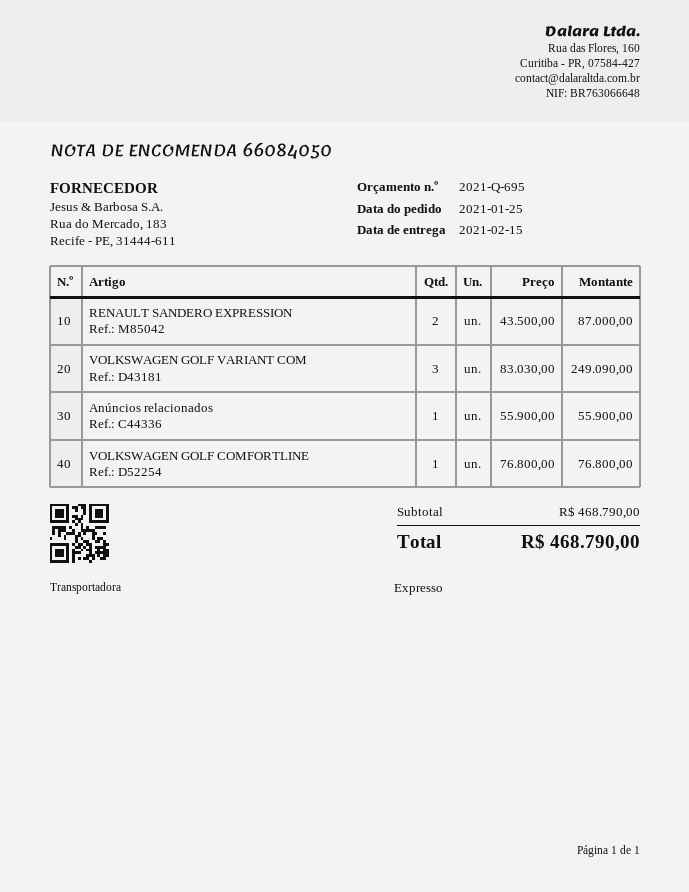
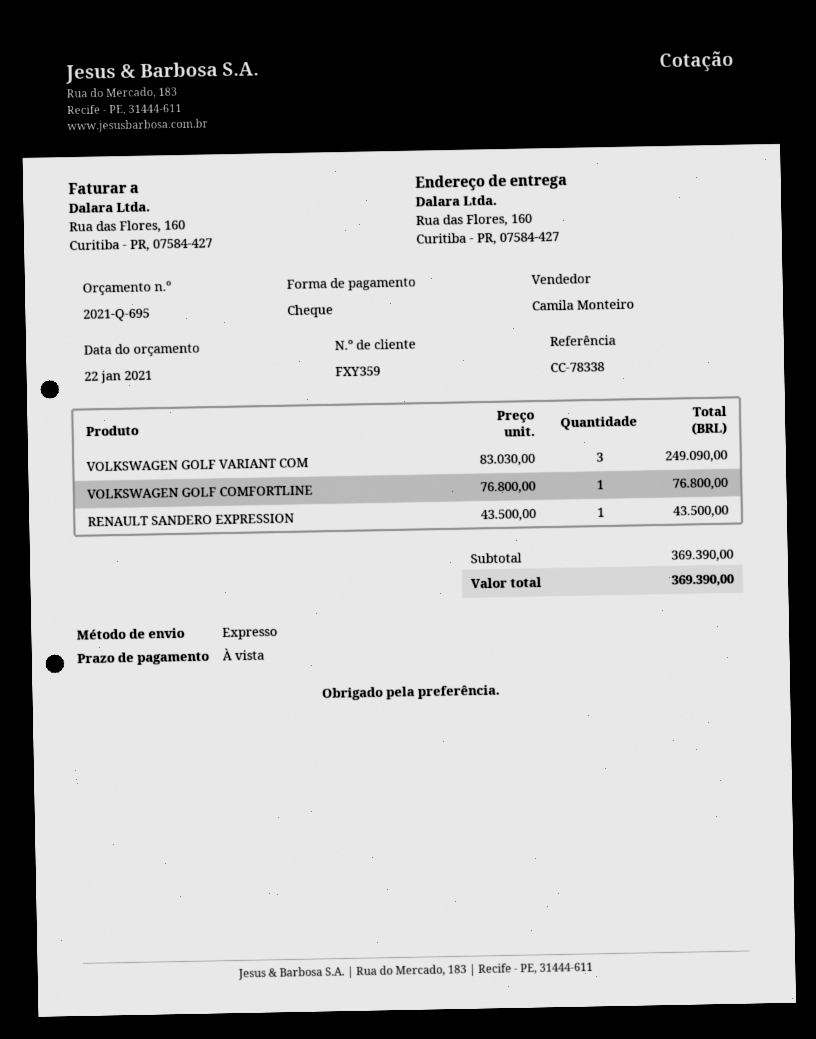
RENAULT SANDERO EXPRESSION: 2 x 43500.00 = 87000.00 -> 1 x 43500.00 = 43500.00
Anúncios relacionados: 1 x 55900.00 = 55900.00 -> none
subtotal: 468790.00 -> 369390.00
total: 468790.00 -> 369390.00

